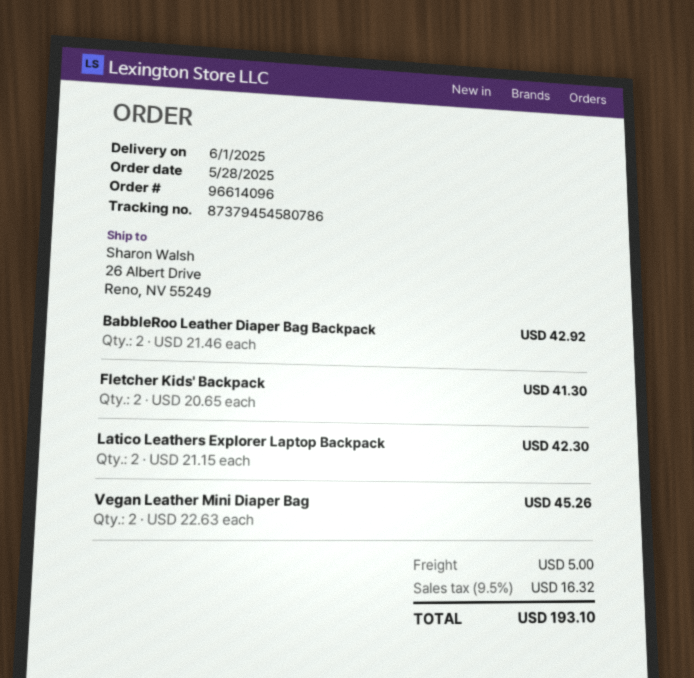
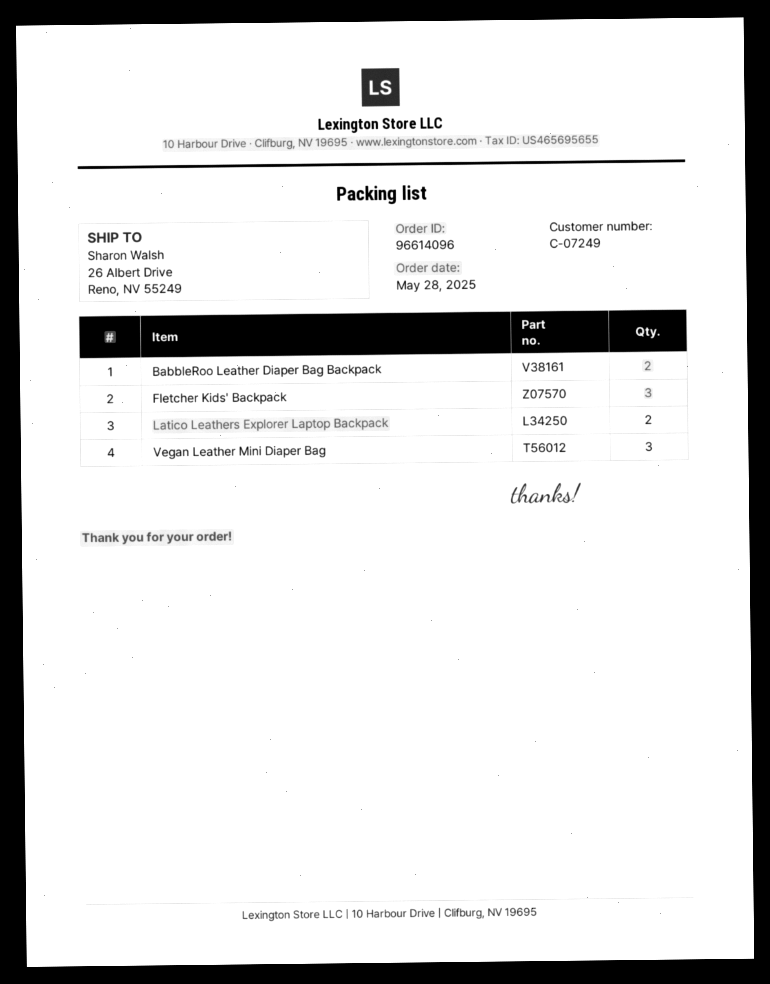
Fletcher Kids' Backpack: 2 -> 3
Vegan Leather Mini Diaper Bag: 2 -> 3

